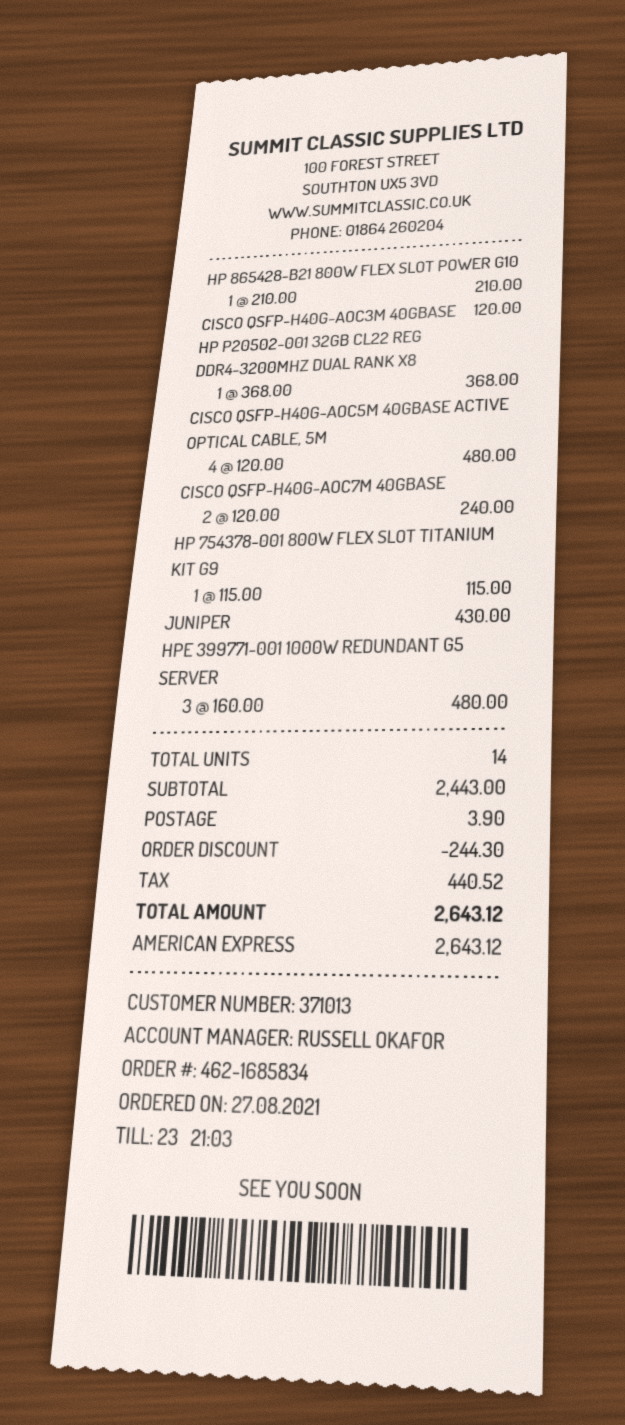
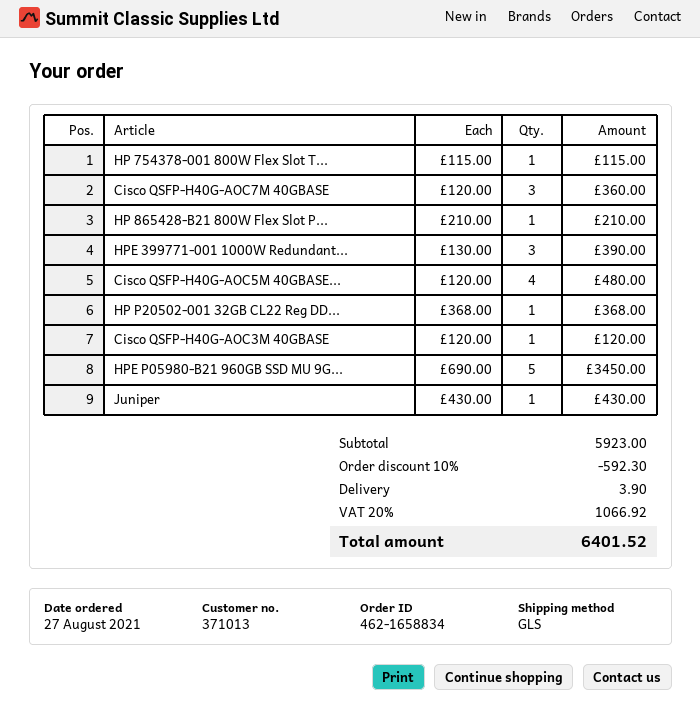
order number: 462-1685834 -> 462-1658834
CISCO QSFP-H40G-AOC7M 40GBASE: 2 x 120.00 = 240.00 -> 3 x 120.00 = 360.00
HPE 399771-001 1000W REDUNDANT G5 SERVER: 3 x 160.00 = 480.00 -> 3 x 130.00 = 390.00
HPE P05980-B21 960GB SSD MU 9G...: none -> 5 x 690.00 = 3450.00
subtotal: 2443.00 -> 5923.00
discount: 244.30 -> 592.30
tax: 440.52 -> 1066.92
total: 2643.12 -> 6401.52

